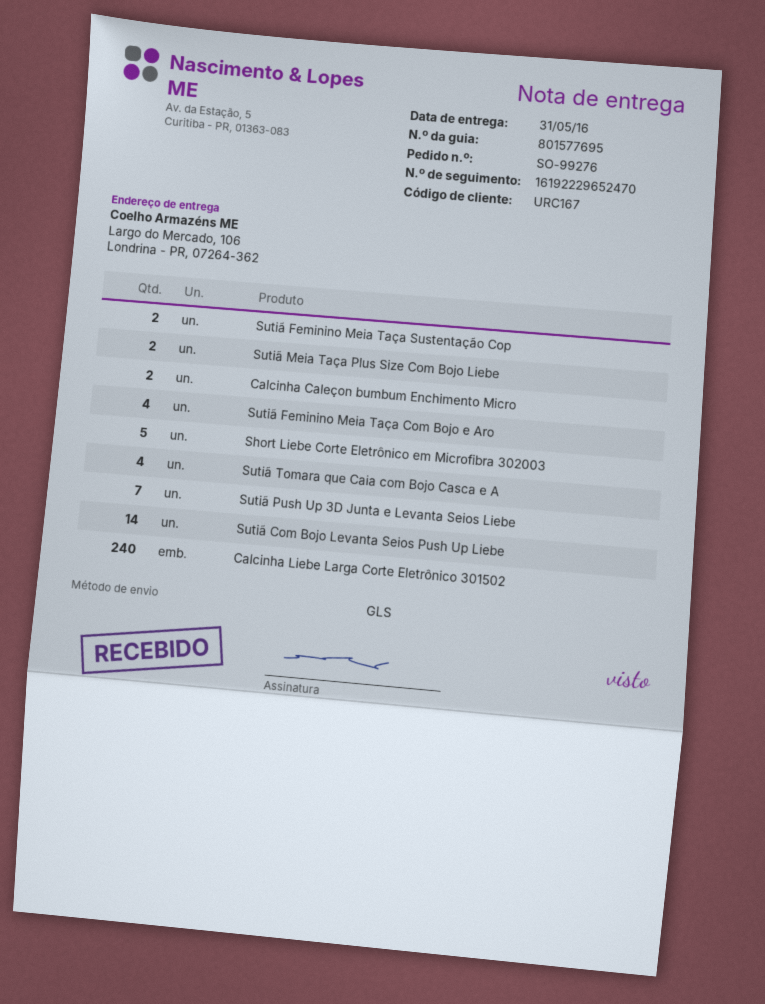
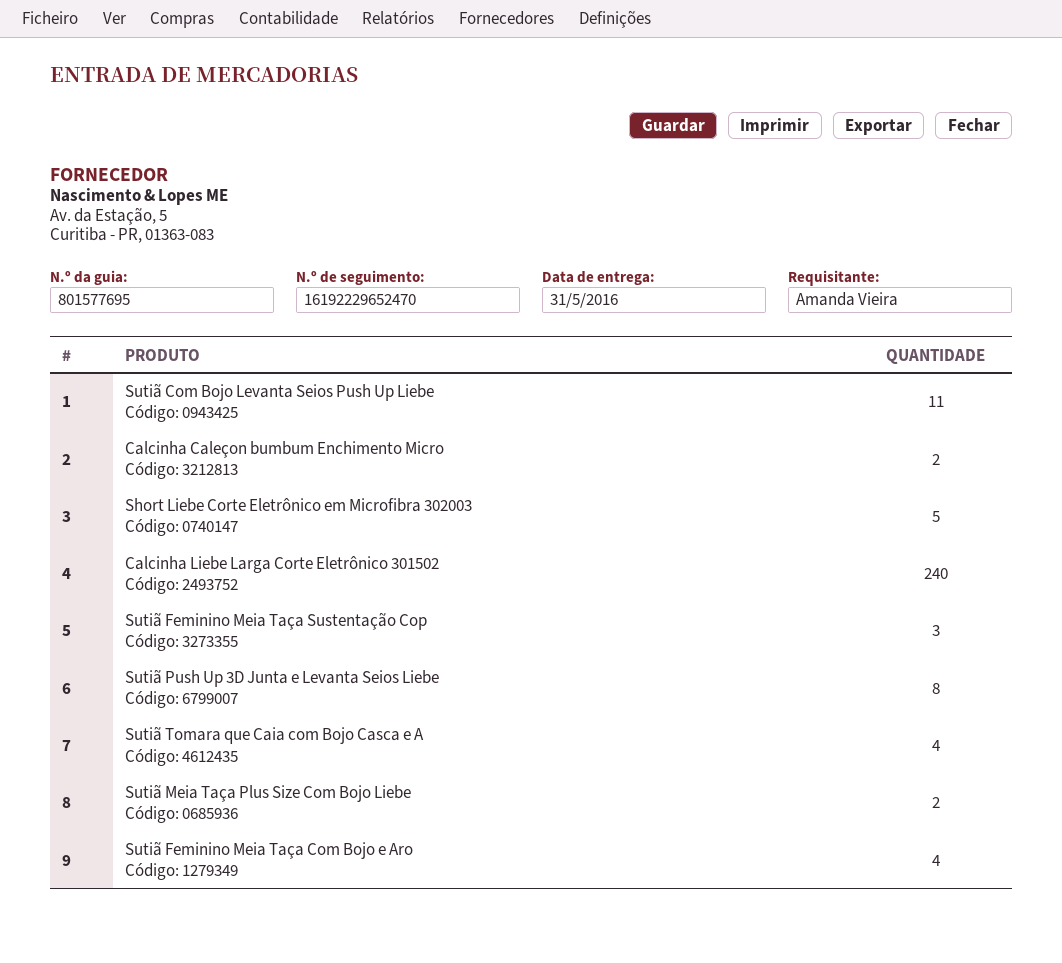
Sutiã Feminino Meia Taça Sustentação Cop: 2 -> 3
Sutiã Push Up 3D Junta e Levanta Seios Liebe: 7 -> 8
Sutiã Com Bojo Levanta Seios Push Up Liebe: 14 -> 11

